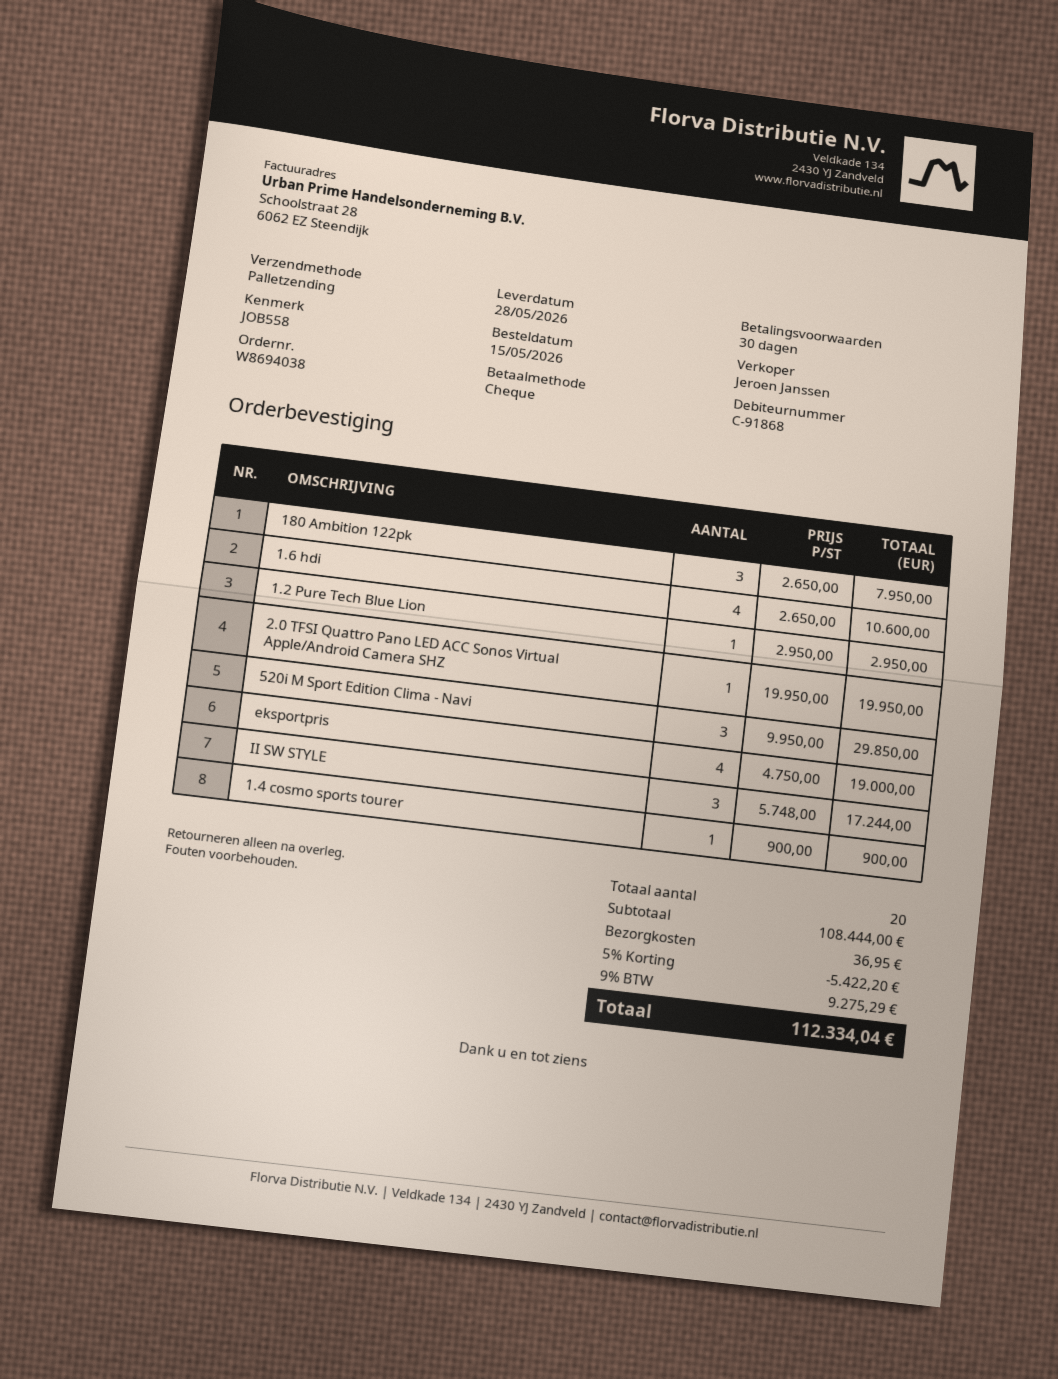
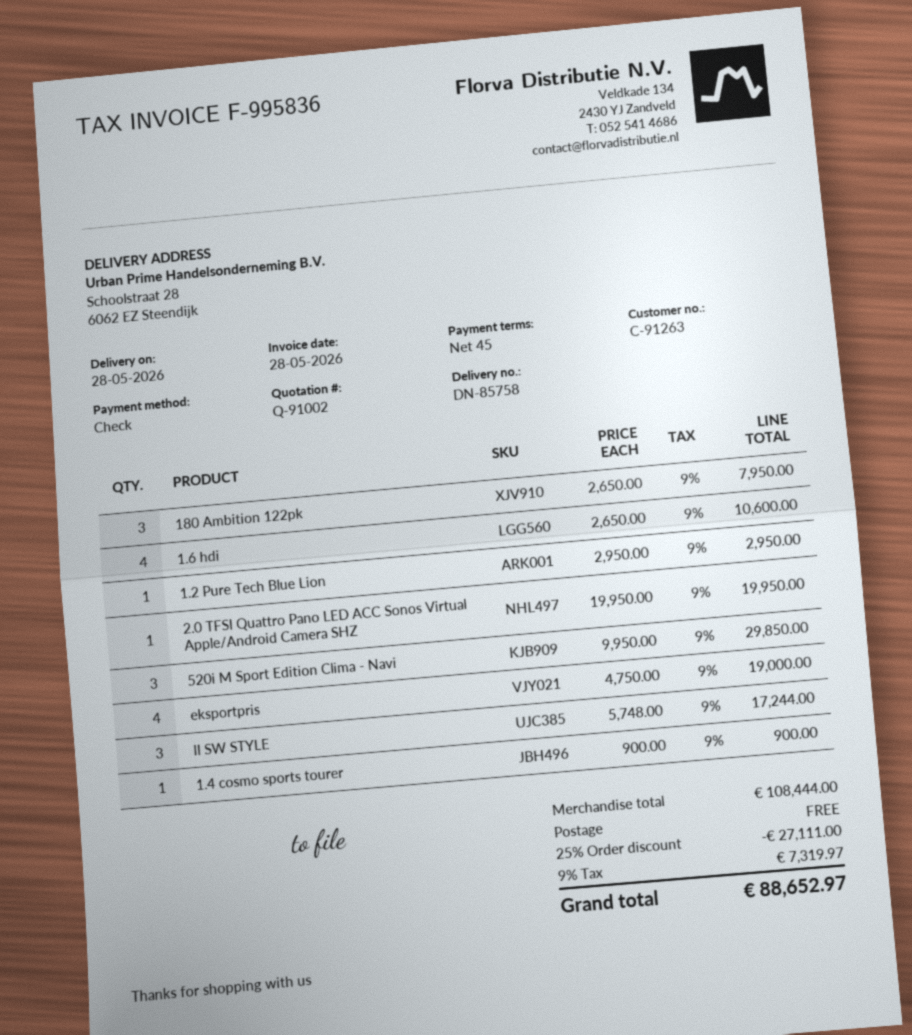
payment terms: 30 days -> 45 days
customer number: C-91868 -> C-91263
discount: 5% = 5422.20 -> 25% = 27111.00
shipping: 36.95 -> 0.00
tax: 9% = 9275.29 -> 9% = 7319.97
total: 112334.04 -> 88652.97

